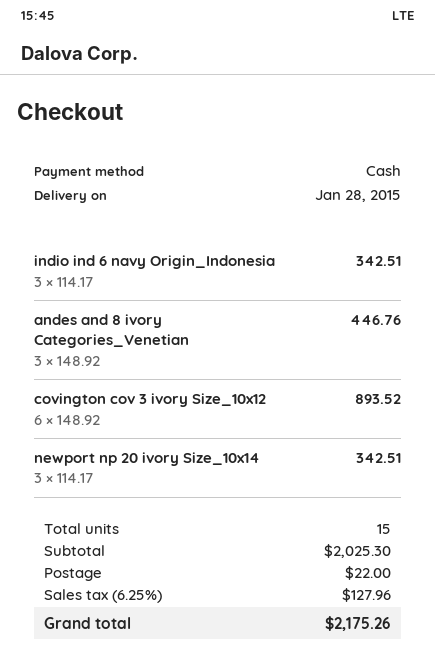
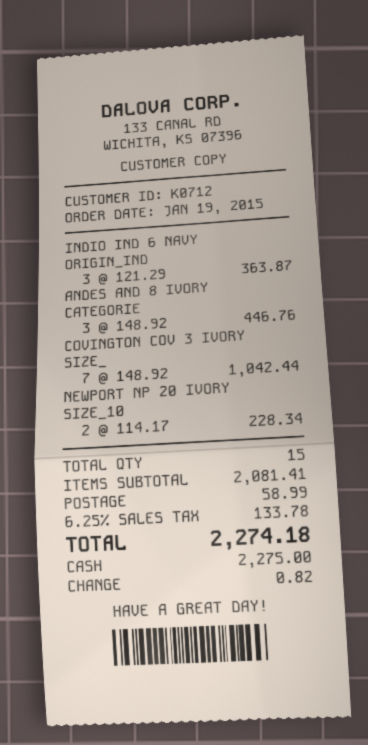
indio ind 6 navy Origin_Indonesia: 3 x 114.17 = 342.51 -> 3 x 121.29 = 363.87
covington cov 3 ivory Size_10x12: 6 x 148.92 = 893.52 -> 7 x 148.92 = 1042.44
newport np 20 ivory Size_10x14: 3 x 114.17 = 342.51 -> 2 x 114.17 = 228.34
subtotal: 2025.30 -> 2081.41
shipping: 22.00 -> 58.99
tax: 6.25% = 127.96 -> 6.25% = 133.78
total: 2175.26 -> 2274.18

